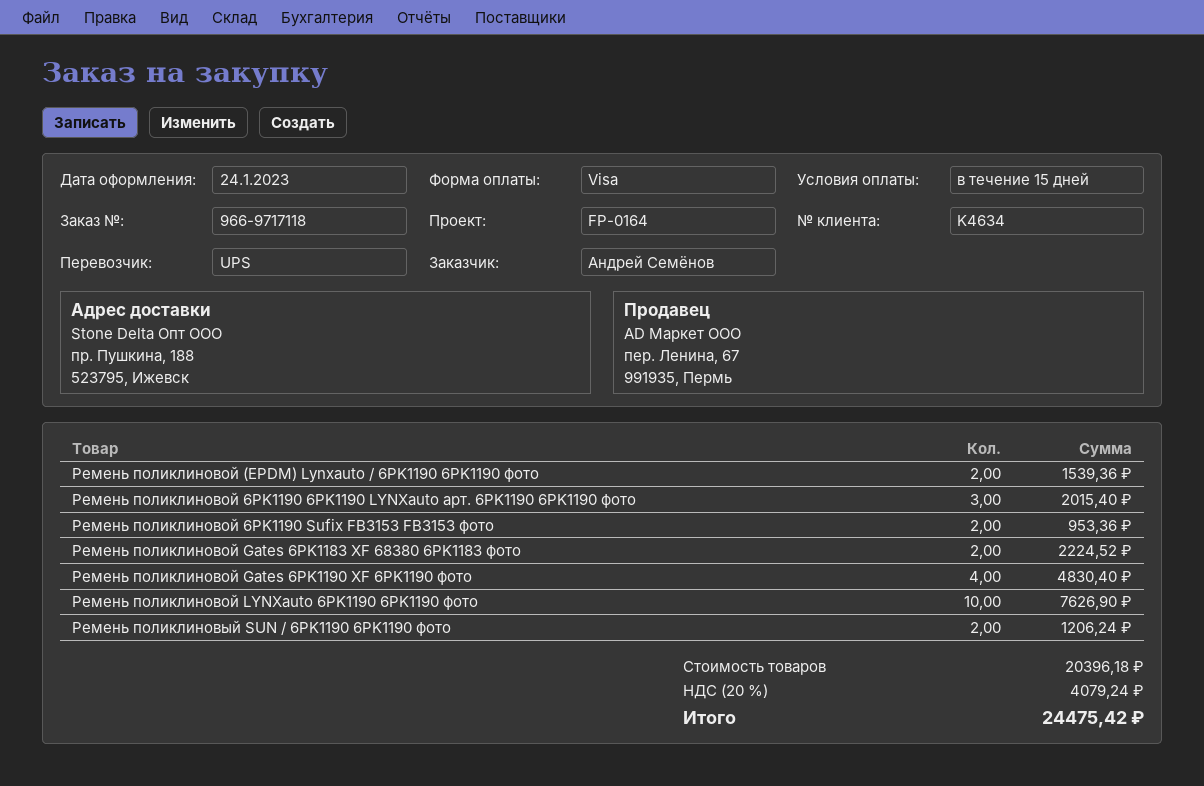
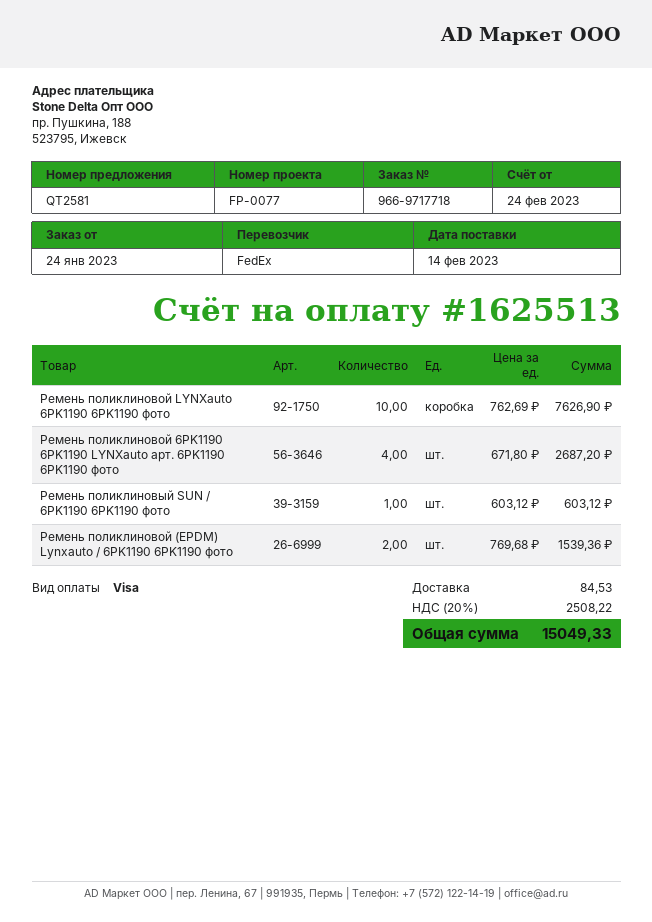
order number: 966-9717118 -> 966-9717718
reference: FP-0164 -> FP-0077
shipping method: UPS -> FedEx
Ремень поликлиновой 6PK1190 6PK1190 LYNXauto арт. 6PK1190 6PK1190 фото: 3 for 2015.40 -> 4 for 2687.20
Ремень поликлиновой 6PK1190 Sufix FB3153 FB3153 фото: 2 for 953.36 -> none
Ремень поликлиновой Gates 6PK1183 XF 68380 6PK1183 фото: 2 for 2224.52 -> none
Ремень поликлиновой Gates 6PK1190 XF 6PK1190 фото: 4 for 4830.40 -> none
Ремень поликлиновый SUN / 6PK1190 6PK1190 фото: 2 for 1206.24 -> 1 for 603.12
shipping: none -> 84.53
tax: 20% = 4079.24 -> 20% = 2508.22
total: 24475.42 -> 15049.33

